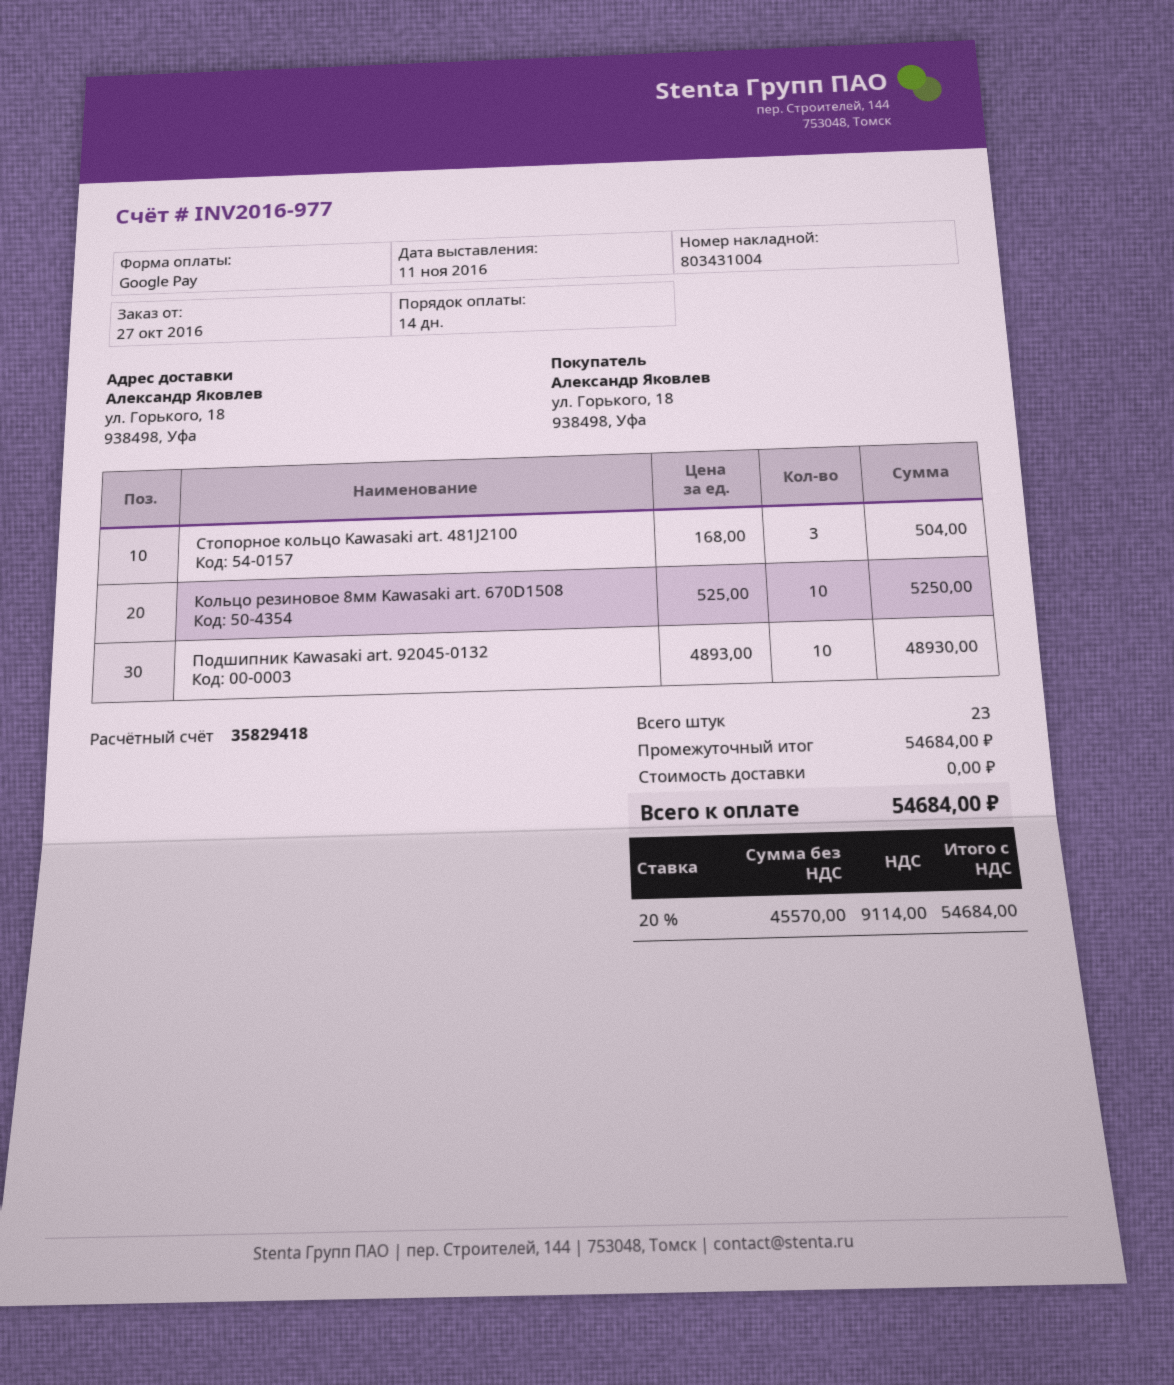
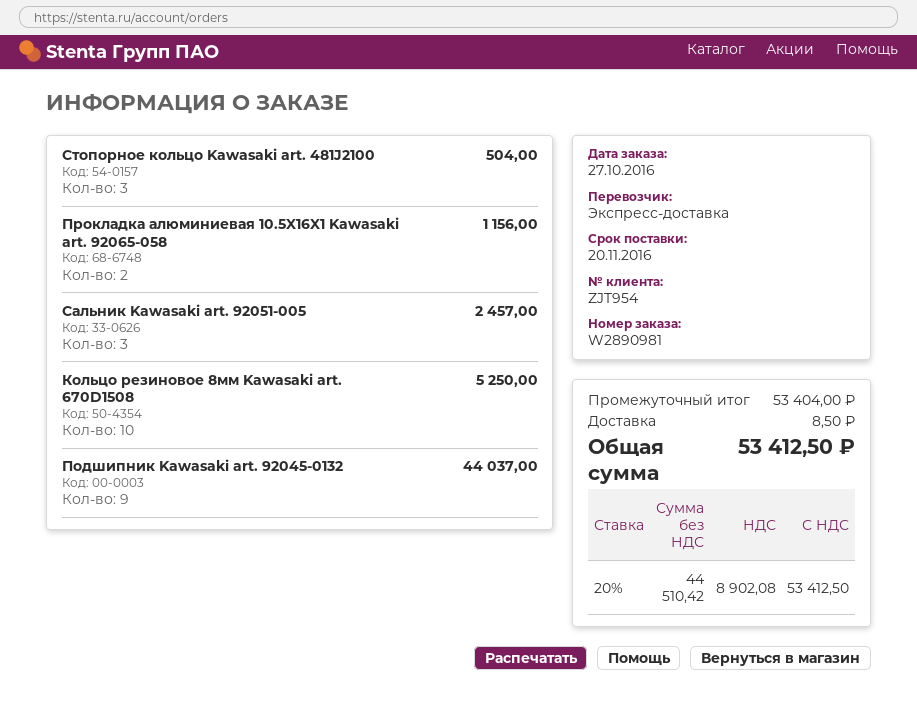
Подшипник Kawasaki art. 92045-0132: 10 for 48930.00 -> 9 for 44037.00
Прокладка алюминиевая 10.5X16X1 Kawasaki art. 92065-058: none -> 2 for 1156.00
Сальник Kawasaki art. 92051-005: none -> 3 for 2457.00
subtotal: 54684.00 -> 53404.00
shipping: 0.00 -> 8.50
net: 45570.00 -> 44510.42
tax: 20% = 9114.00 -> 20% = 8902.08
total: 54684.00 -> 53412.50

